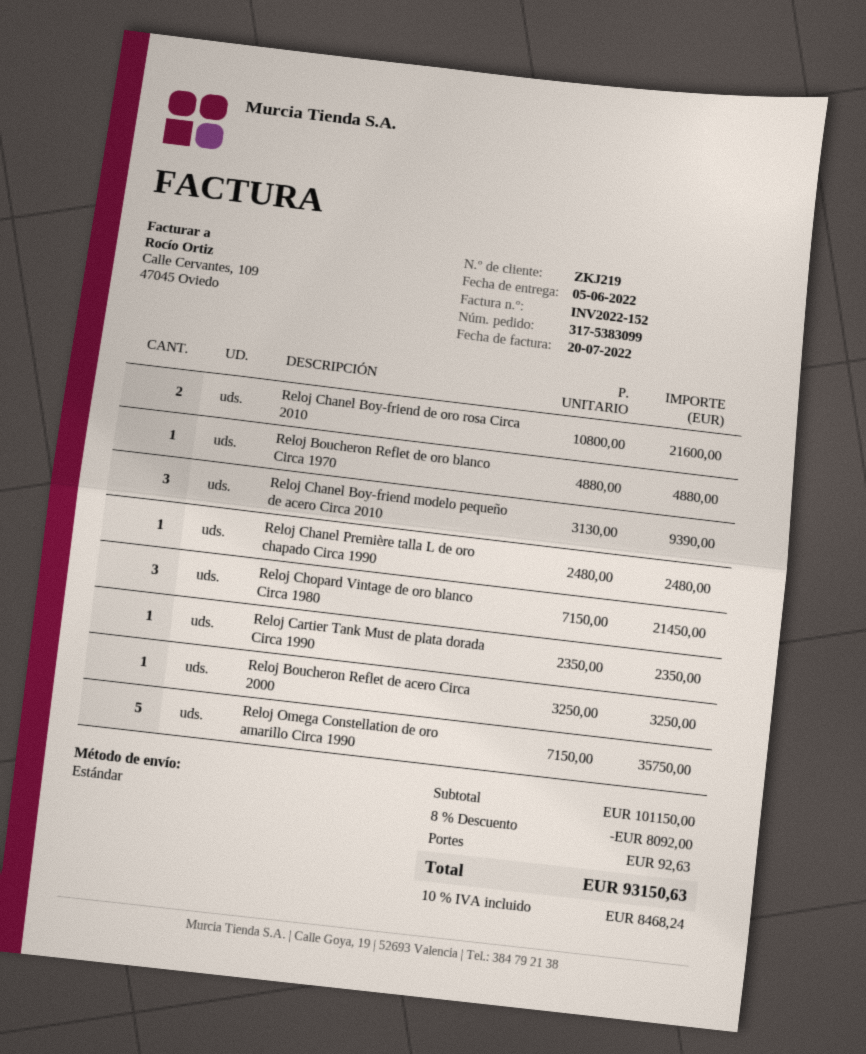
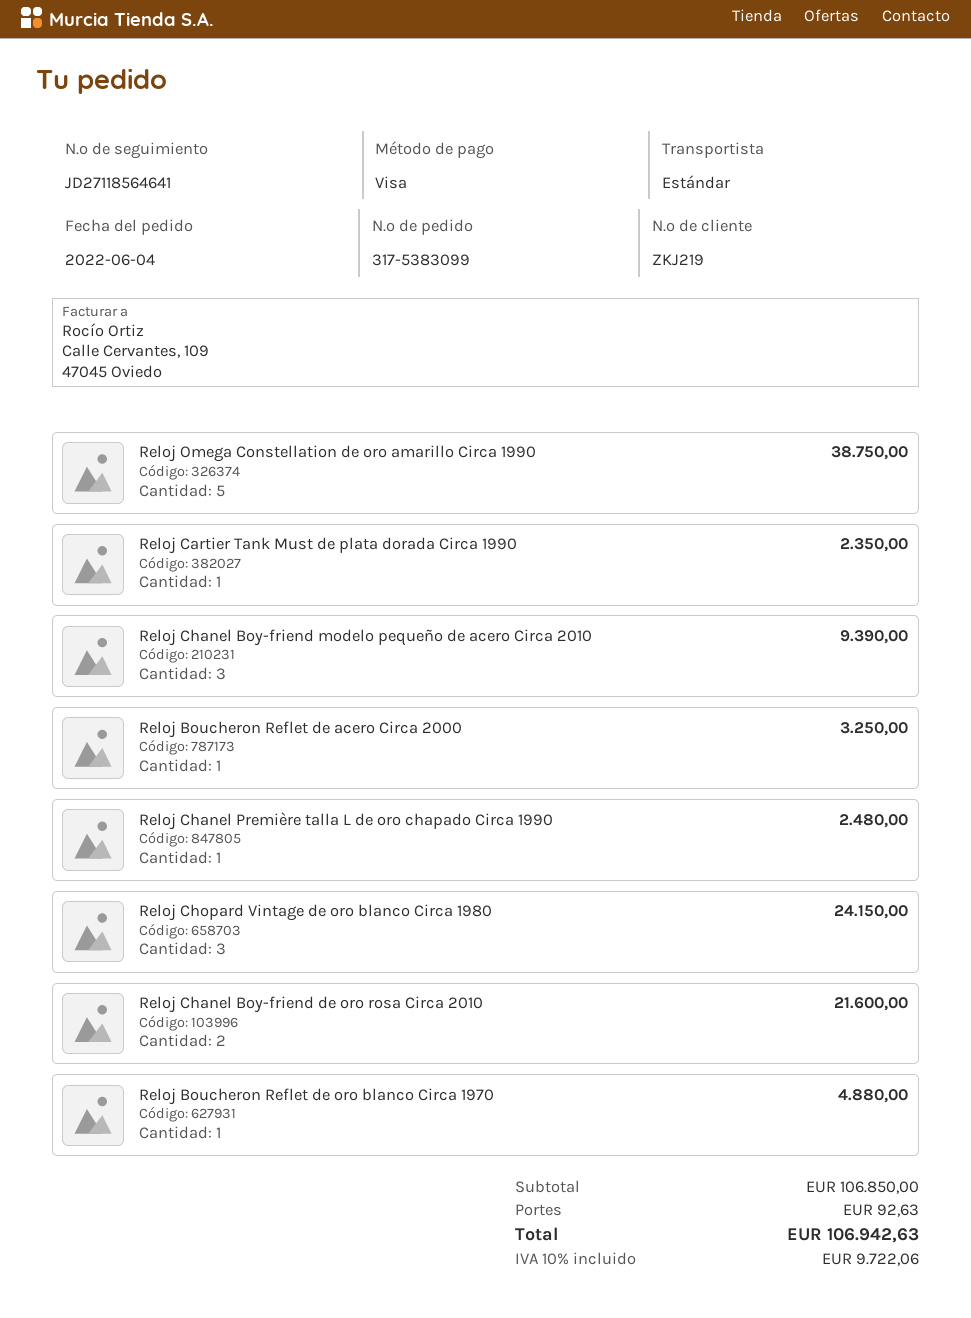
Reloj Chopard Vintage de oro blanco Circa 1980: 3 for 21450.00 -> 3 for 24150.00
Reloj Omega Constellation de oro amarillo Circa 1990: 5 for 35750.00 -> 5 for 38750.00
subtotal: 101150.00 -> 106850.00
discount: 8% = 8092.00 -> none
tax: 10% = 8468.24 -> 10% = 9722.06
total: 93150.63 -> 106942.63

